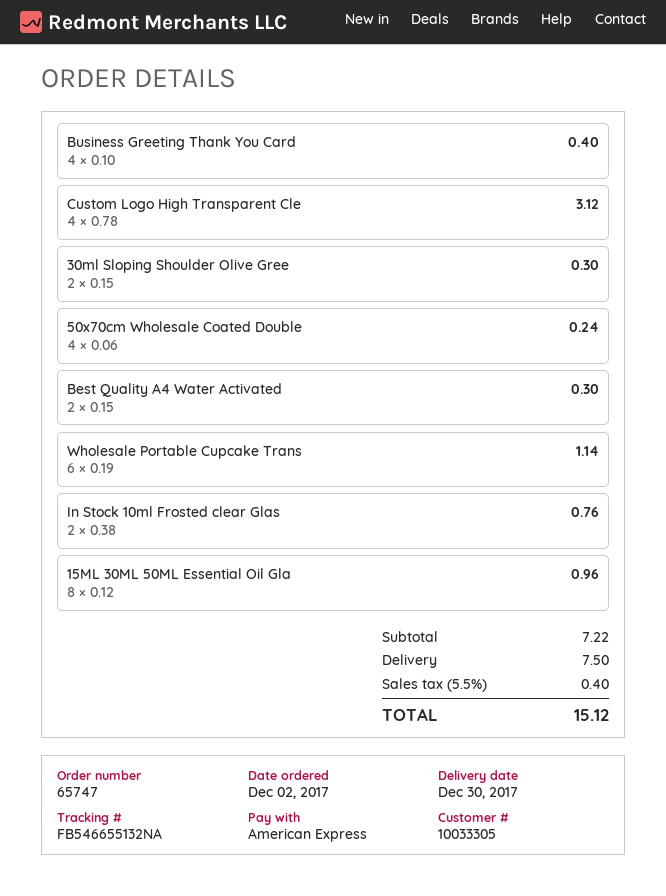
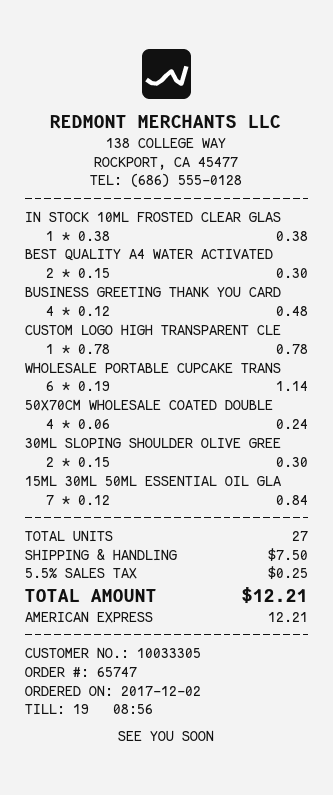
Business Greeting Thank You Card: 4 x 0.10 = 0.40 -> 4 x 0.12 = 0.48
Custom Logo High Transparent Cle: 4 x 0.78 = 3.12 -> 1 x 0.78 = 0.78
In Stock 10ml Frosted clear Glas: 2 x 0.38 = 0.76 -> 1 x 0.38 = 0.38
15ML 30ML 50ML Essential Oil Gla: 8 x 0.12 = 0.96 -> 7 x 0.12 = 0.84
tax: 5.5% = 0.40 -> 5.5% = 0.25
total: 15.12 -> 12.21

